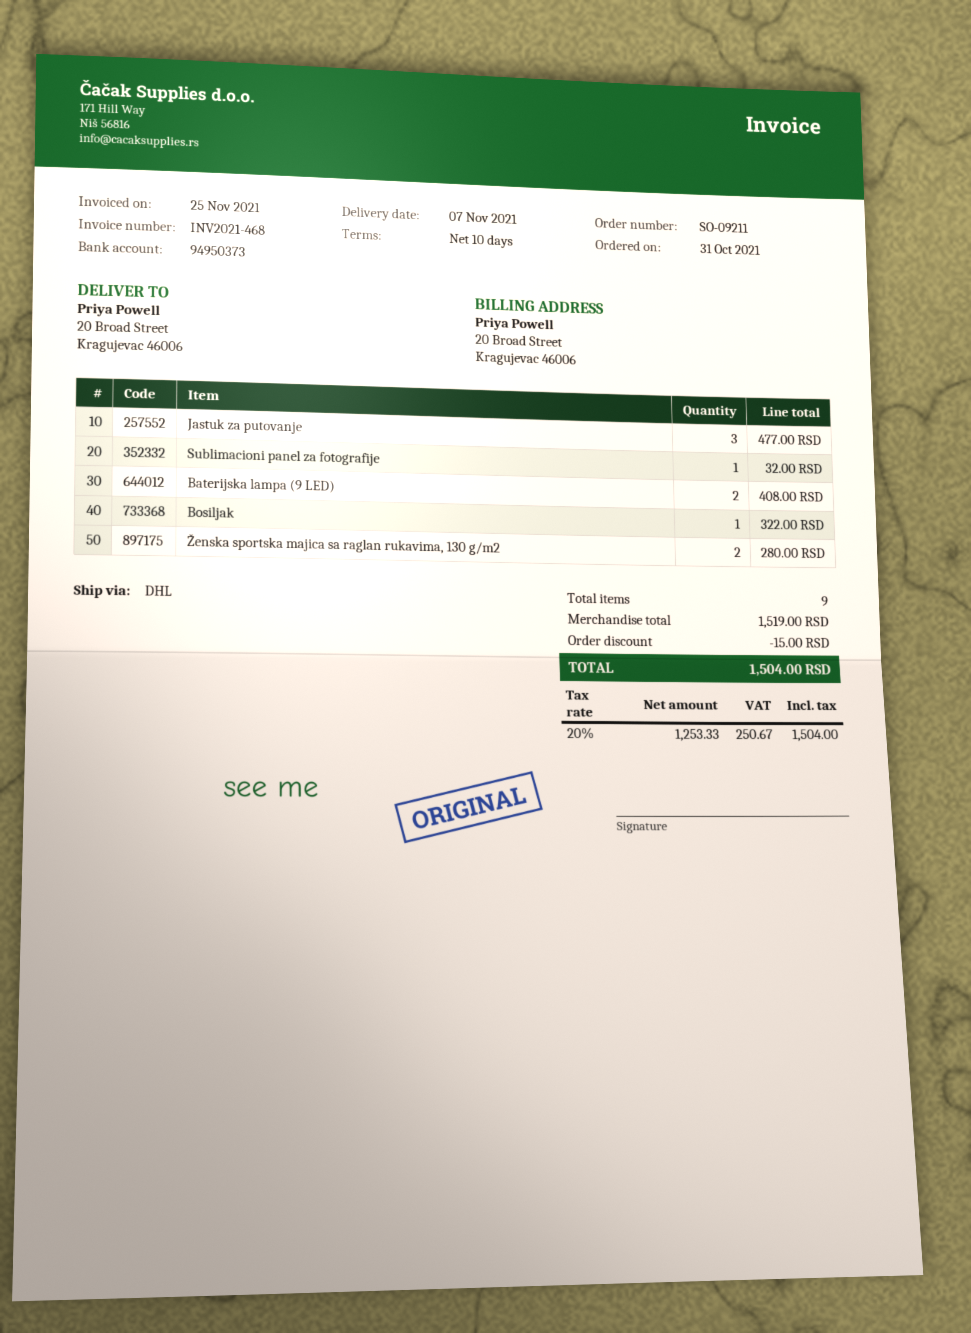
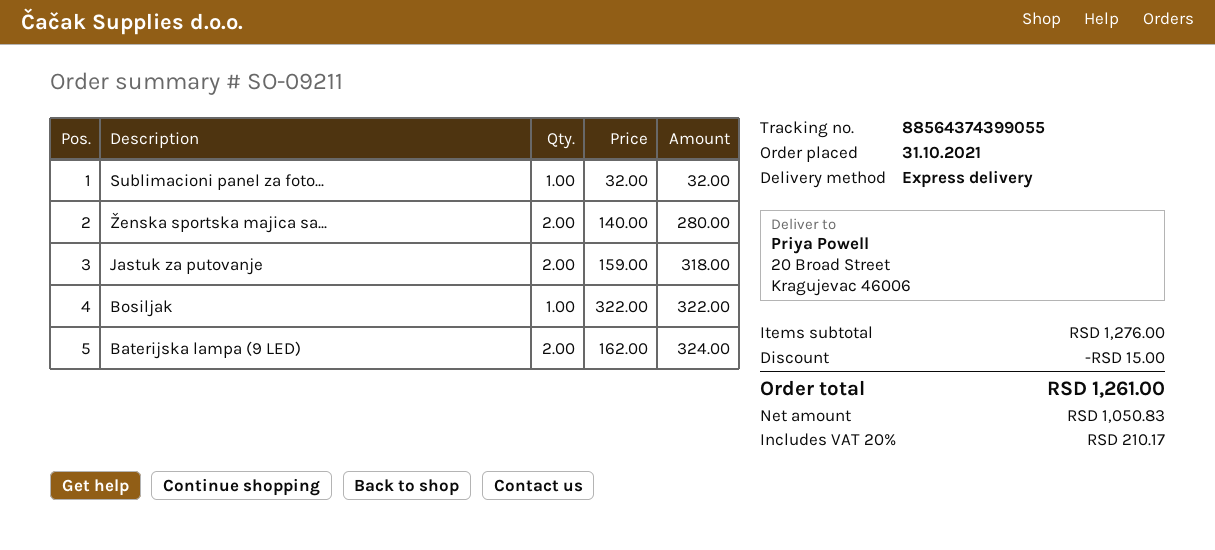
shipping method: DHL -> express
Jastuk za putovanje: 3 for 477.00 -> 2 for 318.00
Baterijska lampa (9 LED): 2 for 408.00 -> 2 for 324.00
subtotal: 1519.00 -> 1276.00
net: 1253.33 -> 1050.83
tax: 20% = 250.67 -> 20% = 210.17
total: 1504.00 -> 1261.00

